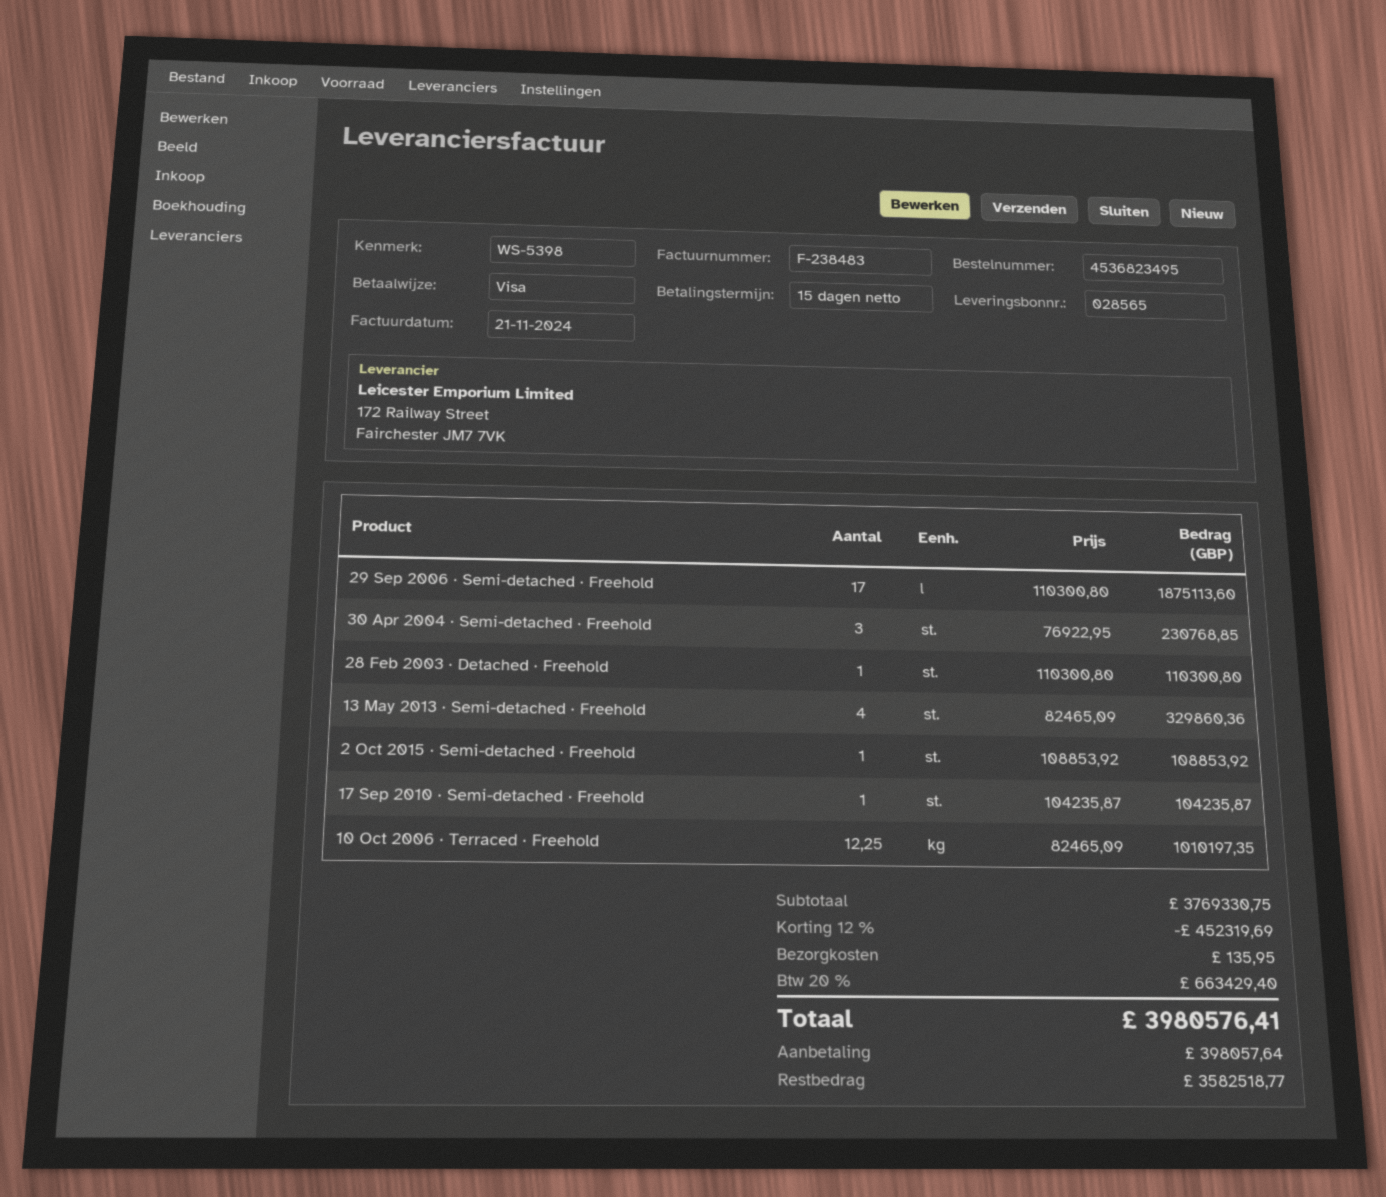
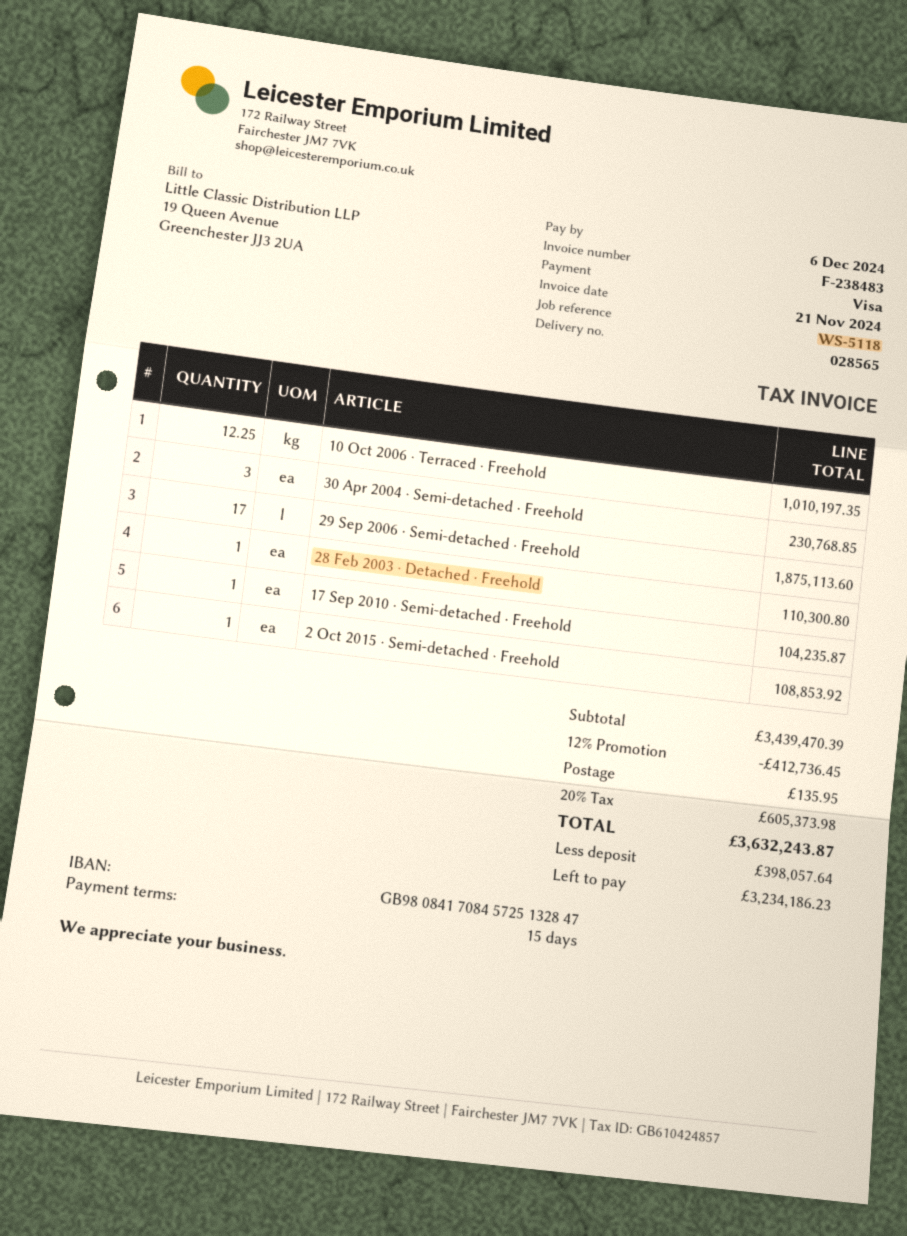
reference: WS-5398 -> WS-5118
13 May 2013 · Semi-detached · Freehold: 4 for 329860.36 -> none
subtotal: 3769330.75 -> 3439470.39
discount: 12% = 452319.69 -> 12% = 412736.45
tax: 20% = 663429.40 -> 20% = 605373.98
total: 3980576.41 -> 3632243.87
balance: 3582518.77 -> 3234186.23

